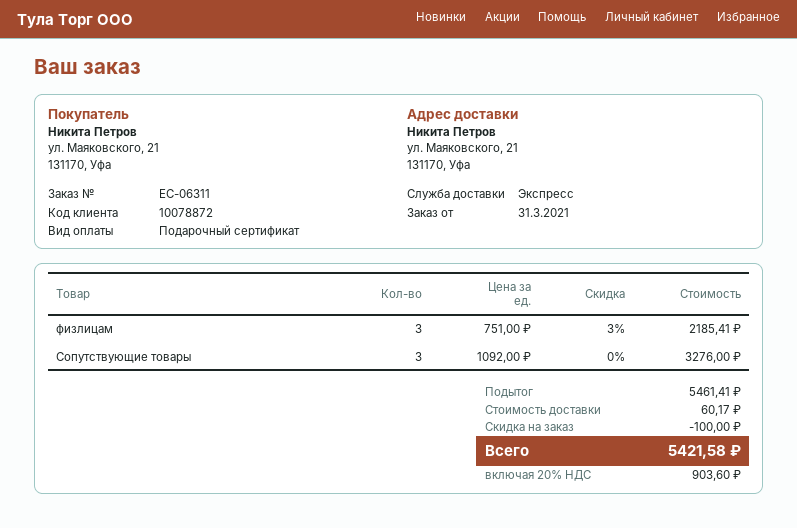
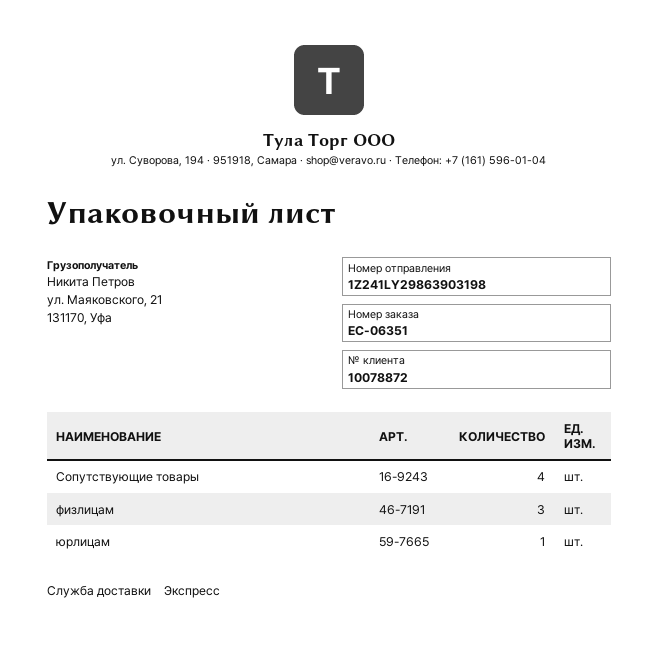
order number: EC-06311 -> EC-06351
Сопутствующие товары: 3 -> 4
юрлицам: none -> 1

